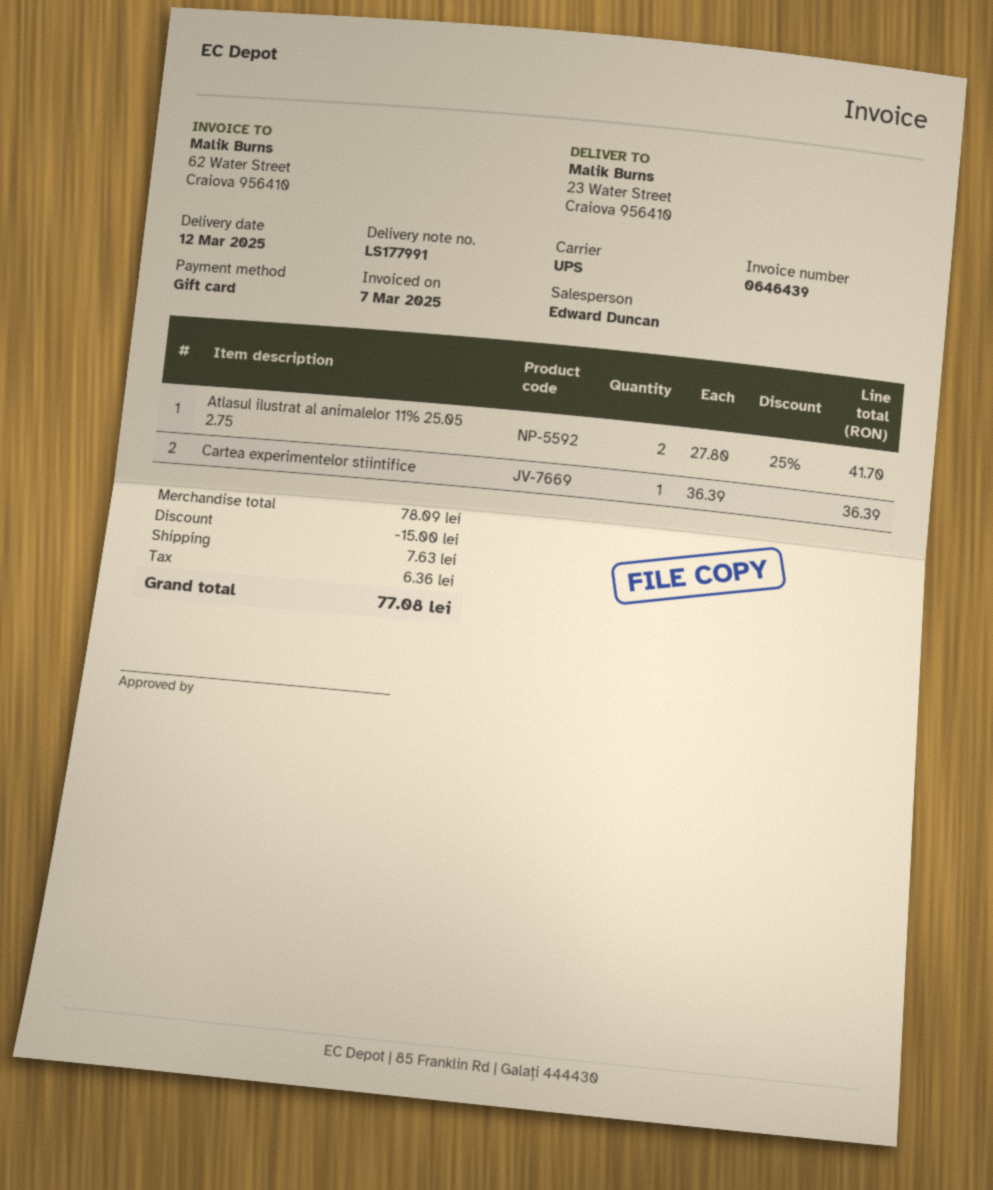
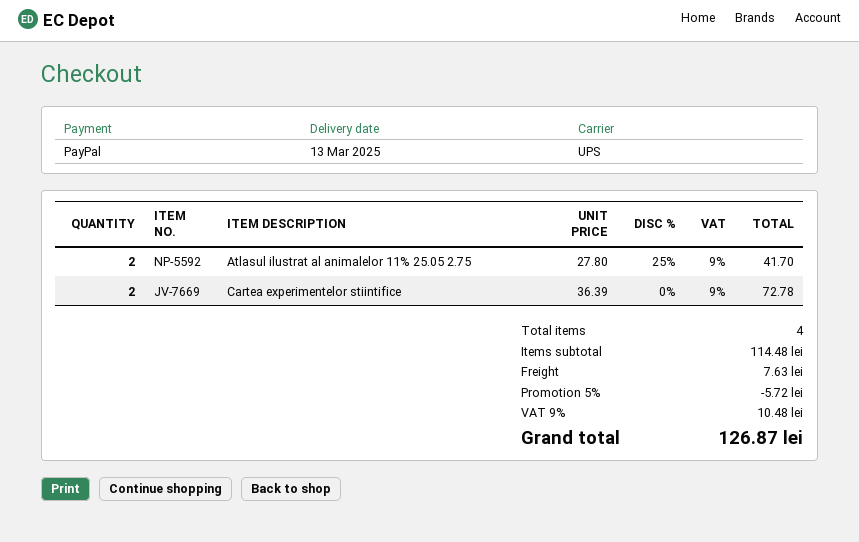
delivery date: 2025-03-12 -> 2025-03-13
payment method: gift card -> PayPal
Cartea experimentelor stiintifice: 1 x 36.39 = 36.39 -> 2 x 36.39 = 72.78
subtotal: 78.09 -> 114.48
discount: 15.00 -> 5.72
tax: 6.36 -> 10.48
total: 77.08 -> 126.87

